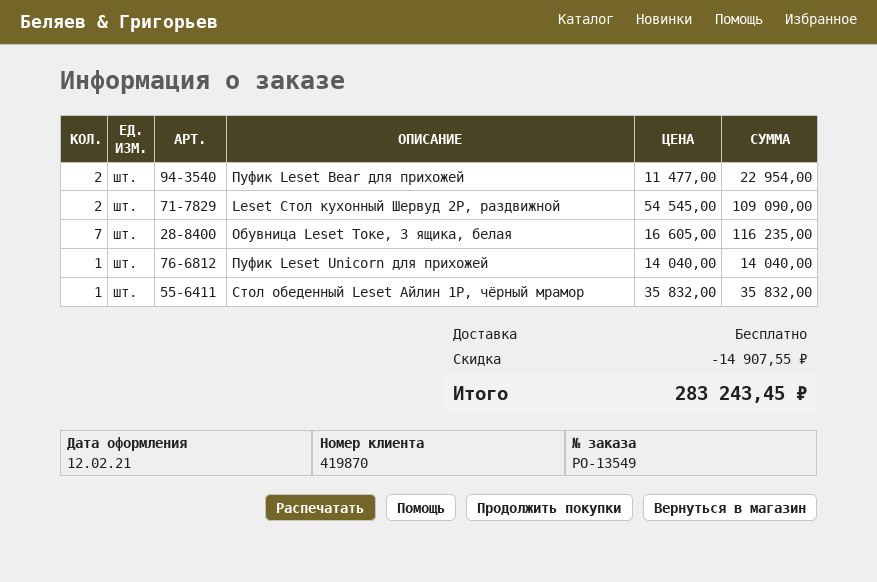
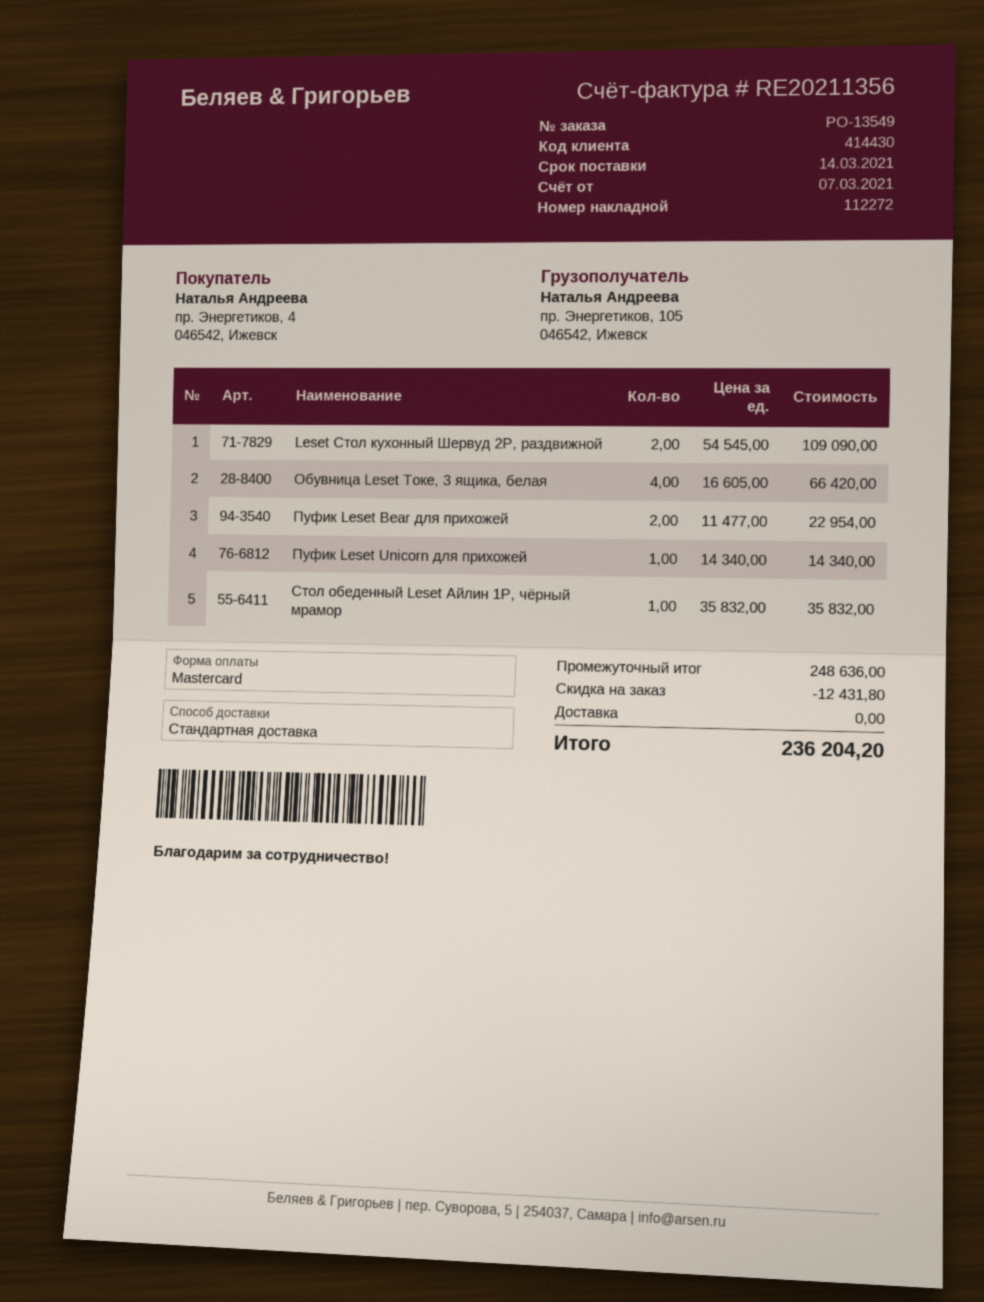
customer number: 419870 -> 414430
Обувница Leset Токе, 3 ящика, белая: 7 x 16605.00 = 116235.00 -> 4 x 16605.00 = 66420.00
Пуфик Leset Unicorn для прихожей: 1 x 14040.00 = 14040.00 -> 1 x 14340.00 = 14340.00
discount: 14907.55 -> 12431.80
total: 283243.45 -> 236204.20

